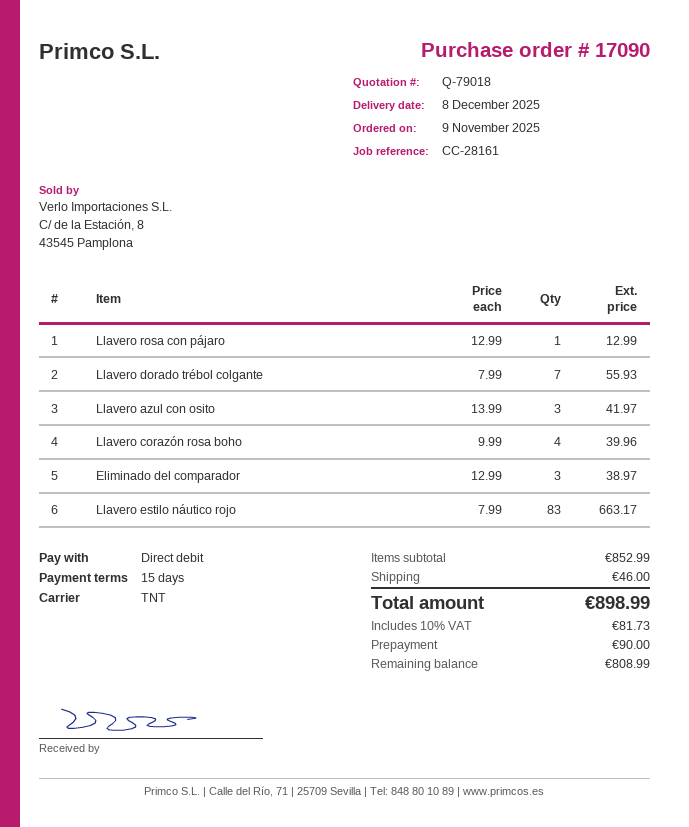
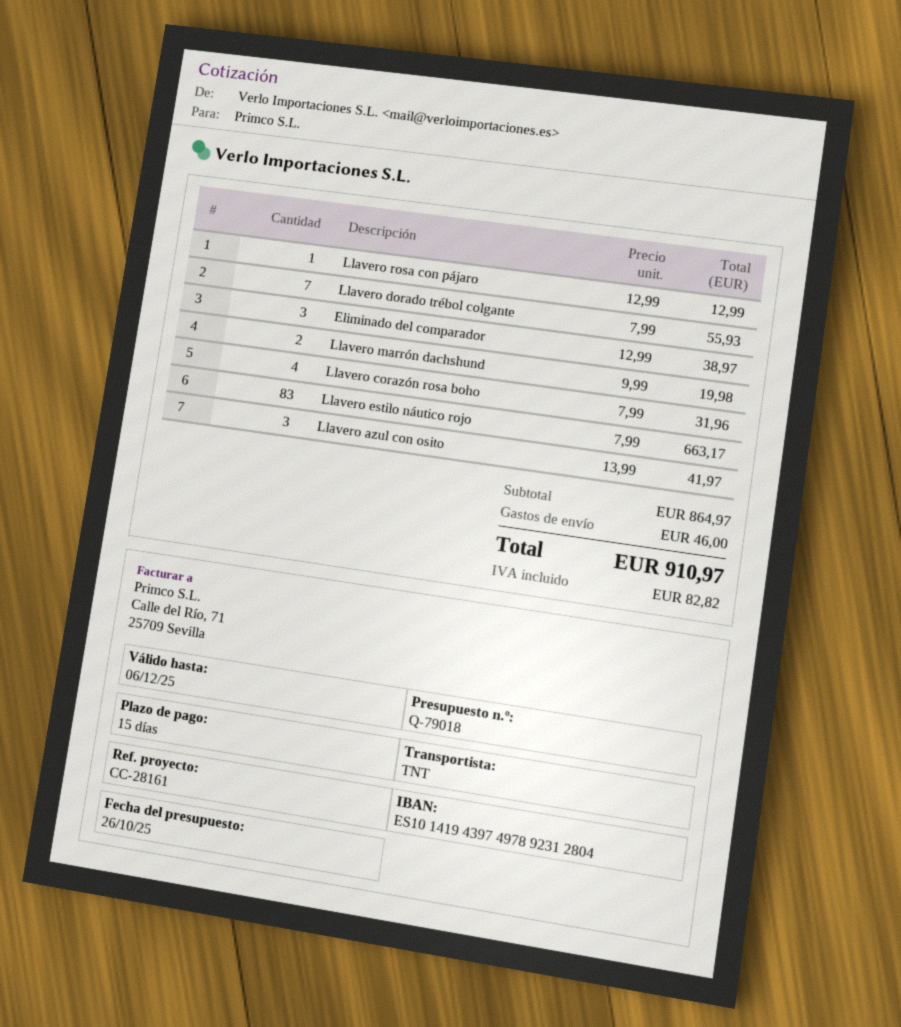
Llavero corazón rosa boho: 4 x 9.99 = 39.96 -> 4 x 7.99 = 31.96
Llavero marrón dachshund: none -> 2 x 9.99 = 19.98
subtotal: 852.99 -> 864.97
tax: 81.73 -> 82.82
total: 898.99 -> 910.97

